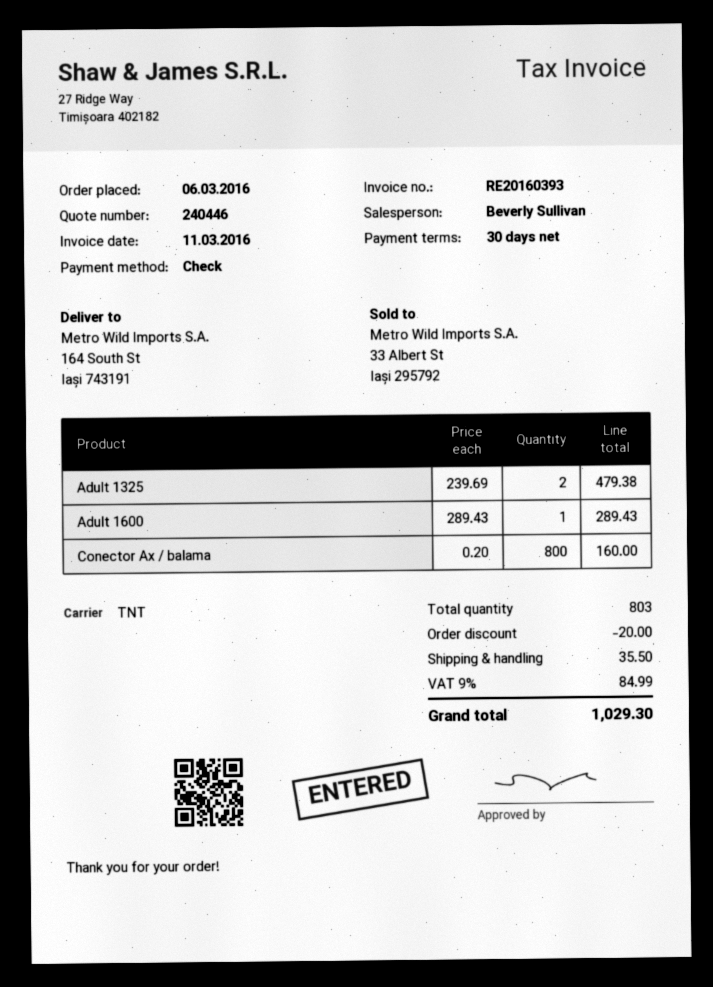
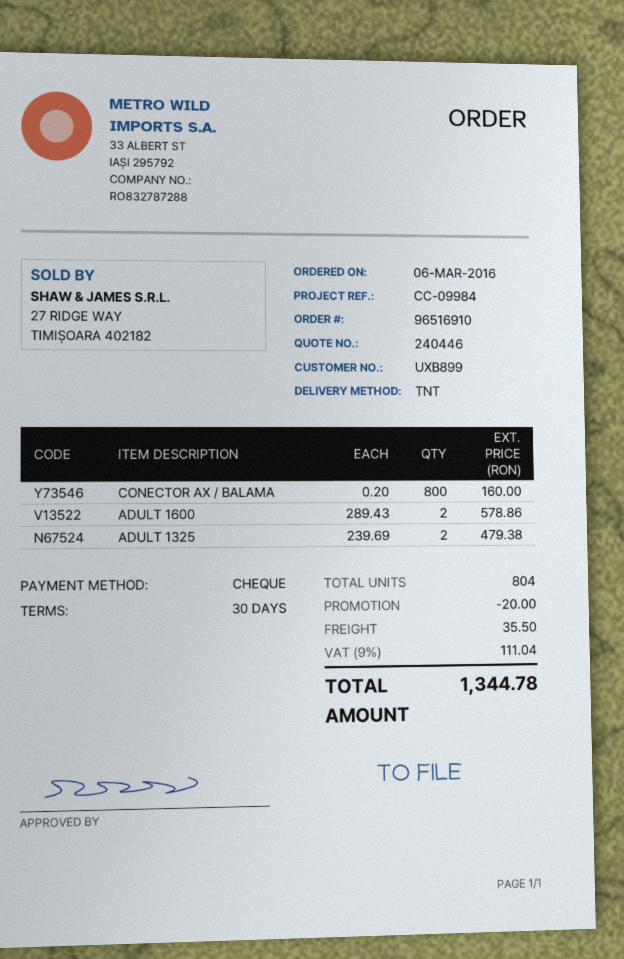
Adult 1600: 1 x 289.43 = 289.43 -> 2 x 289.43 = 578.86
total quantity: 803 -> 804
tax: 9% = 84.99 -> 9% = 111.04
total: 1029.30 -> 1344.78

